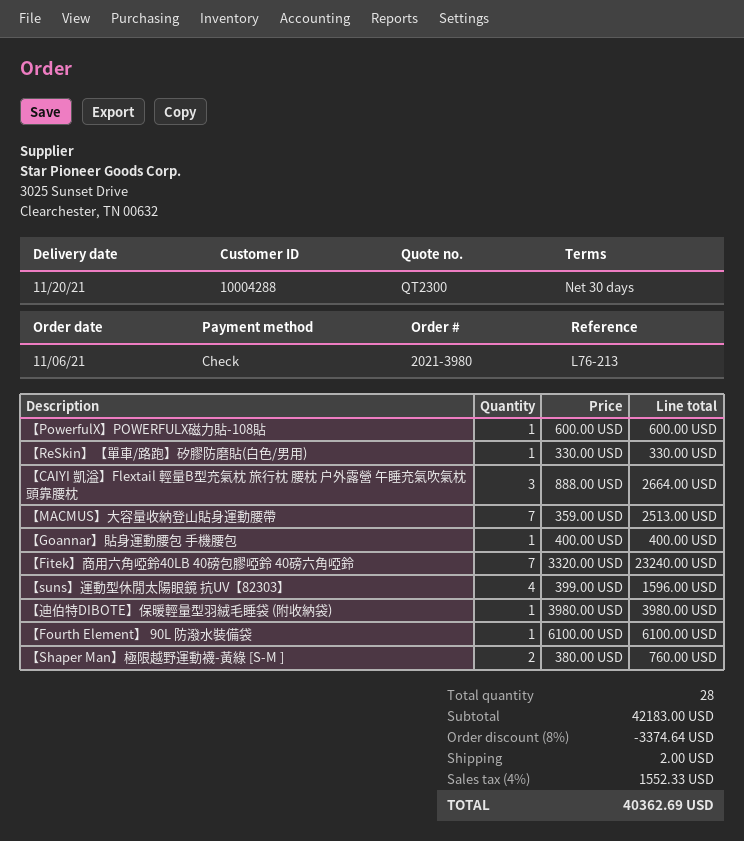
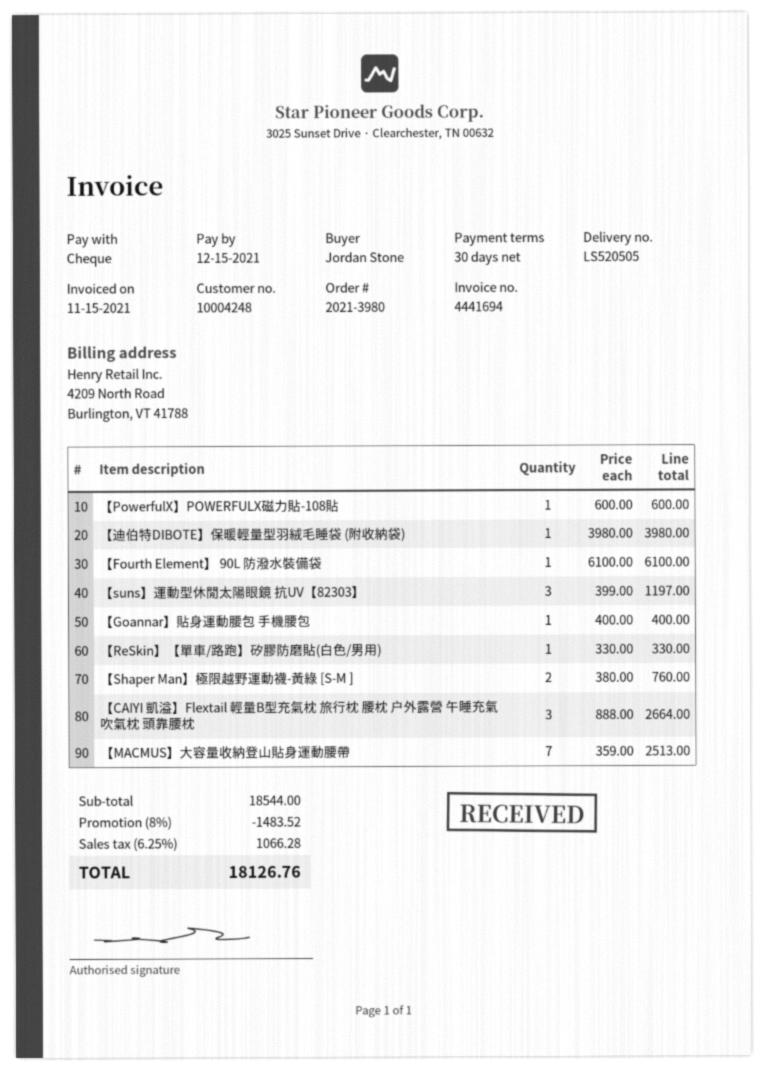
customer number: 10004288 -> 10004248
【Fitek】商用六角啞鈴40LB 40磅包膠啞鈴 40磅六角啞鈴: 7 x 3320.00 = 23240.00 -> none
【suns】運動型休閒太陽眼鏡 抗UV【82303】: 4 x 399.00 = 1596.00 -> 3 x 399.00 = 1197.00
subtotal: 42183.00 -> 18544.00
discount: 8% = 3374.64 -> 8% = 1483.52
shipping: 2.00 -> none
tax: 4% = 1552.33 -> 6.25% = 1066.28
total: 40362.69 -> 18126.76

